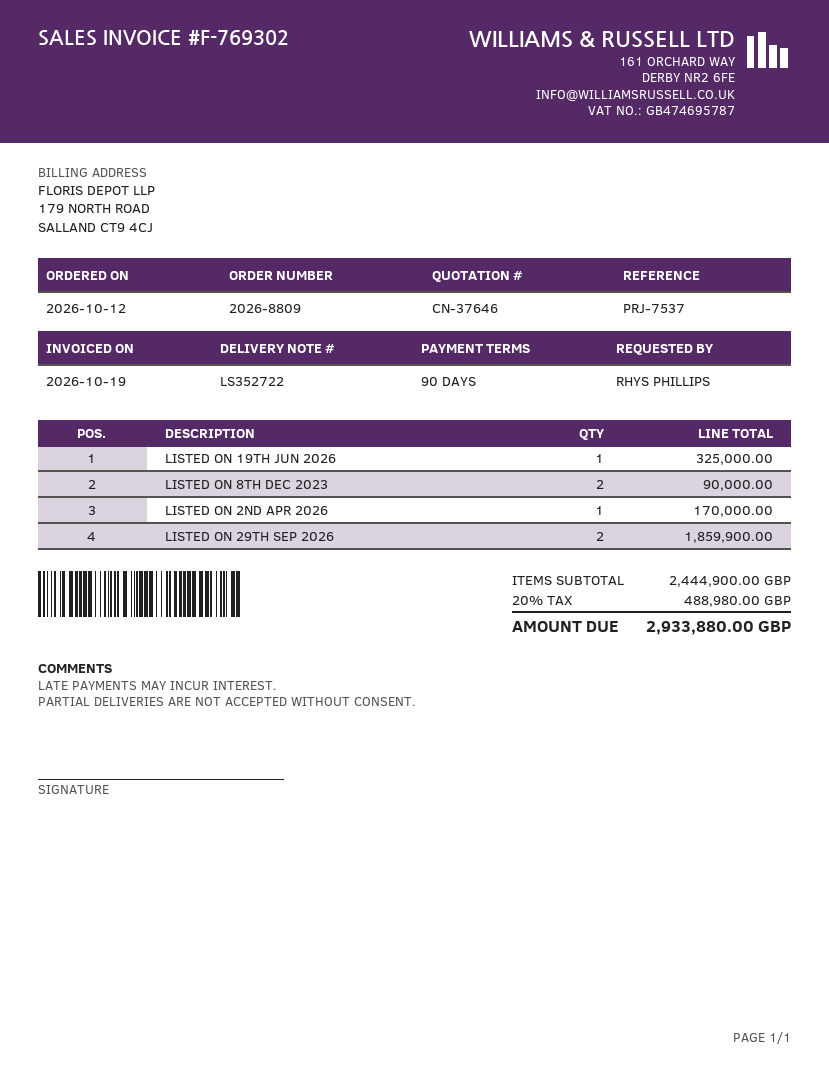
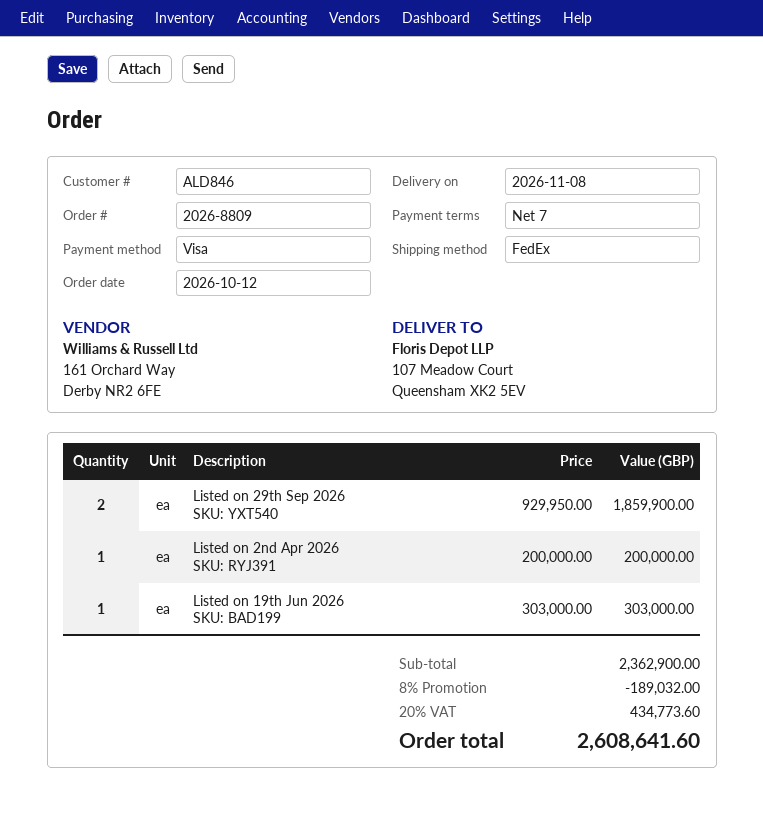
payment terms: 90 days -> 7 days
LISTED ON 19TH JUN 2026: 1 for 325000.00 -> 1 for 303000.00
LISTED ON 8TH DEC 2023: 2 for 90000.00 -> none
LISTED ON 2ND APR 2026: 1 for 170000.00 -> 1 for 200000.00
subtotal: 2444900.00 -> 2362900.00
discount: none -> 8% = 189032.00
tax: 20% = 488980.00 -> 20% = 434773.60
total: 2933880.00 -> 2608641.60

